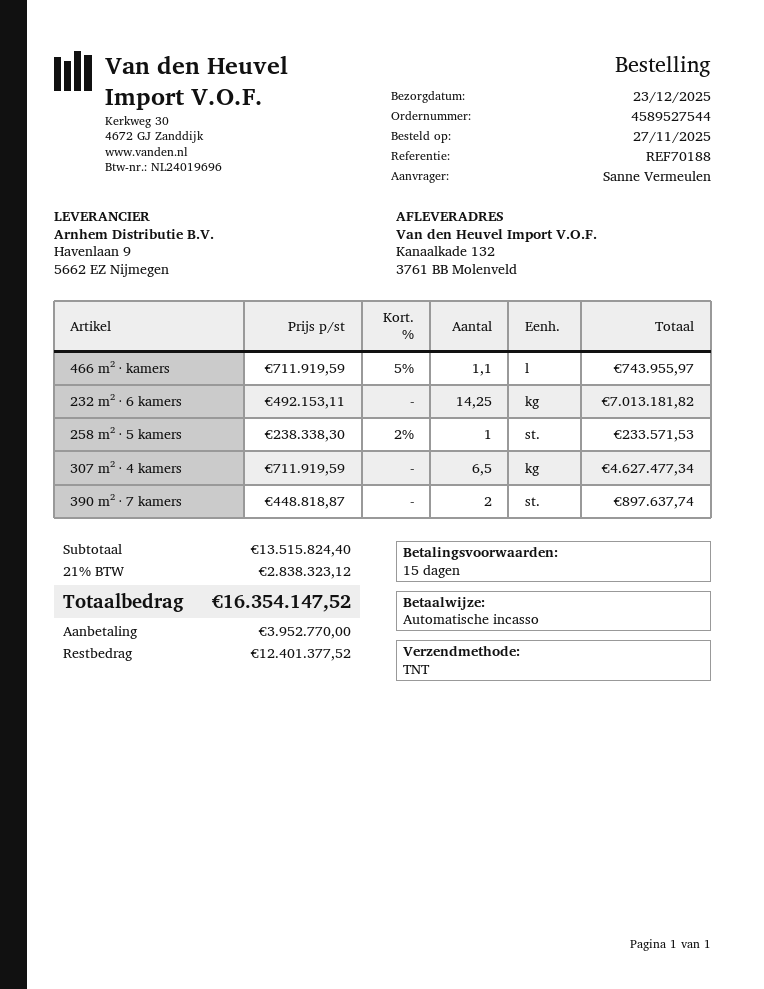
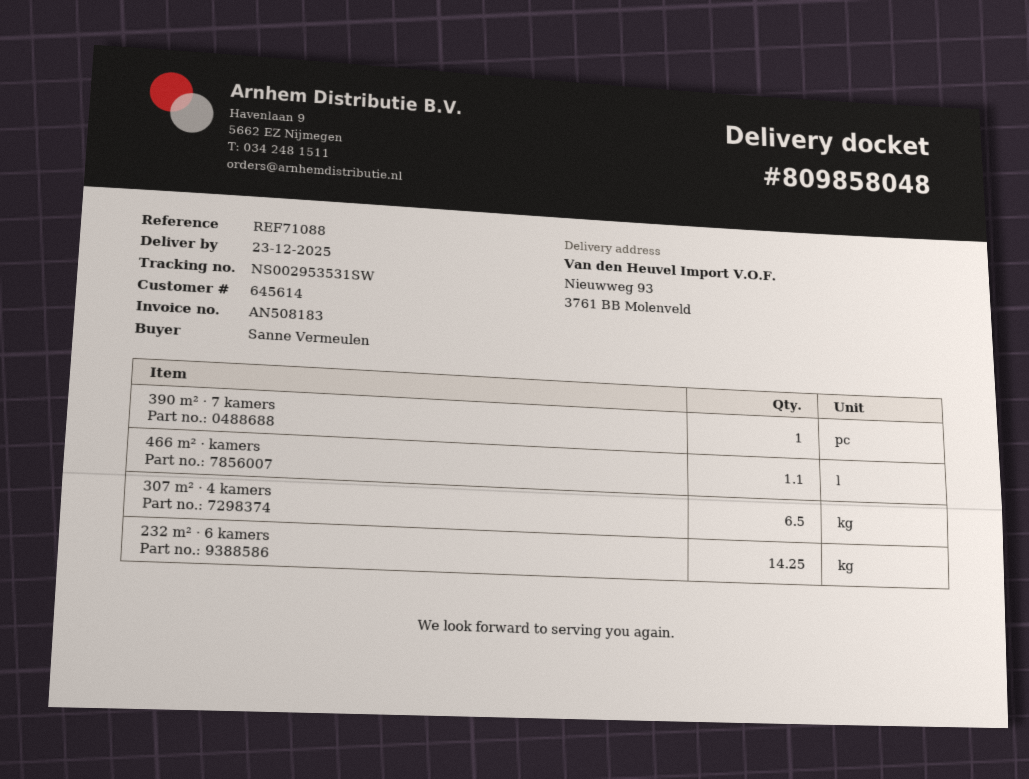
reference: REF70188 -> REF71088
ship to: Kanaalkade 132, 3761 BB Molenveld -> Nieuwweg 93, 3761 BB Molenveld
258 m² · 5 kamers: 1 -> none
390 m² · 7 kamers: 2 -> 1

